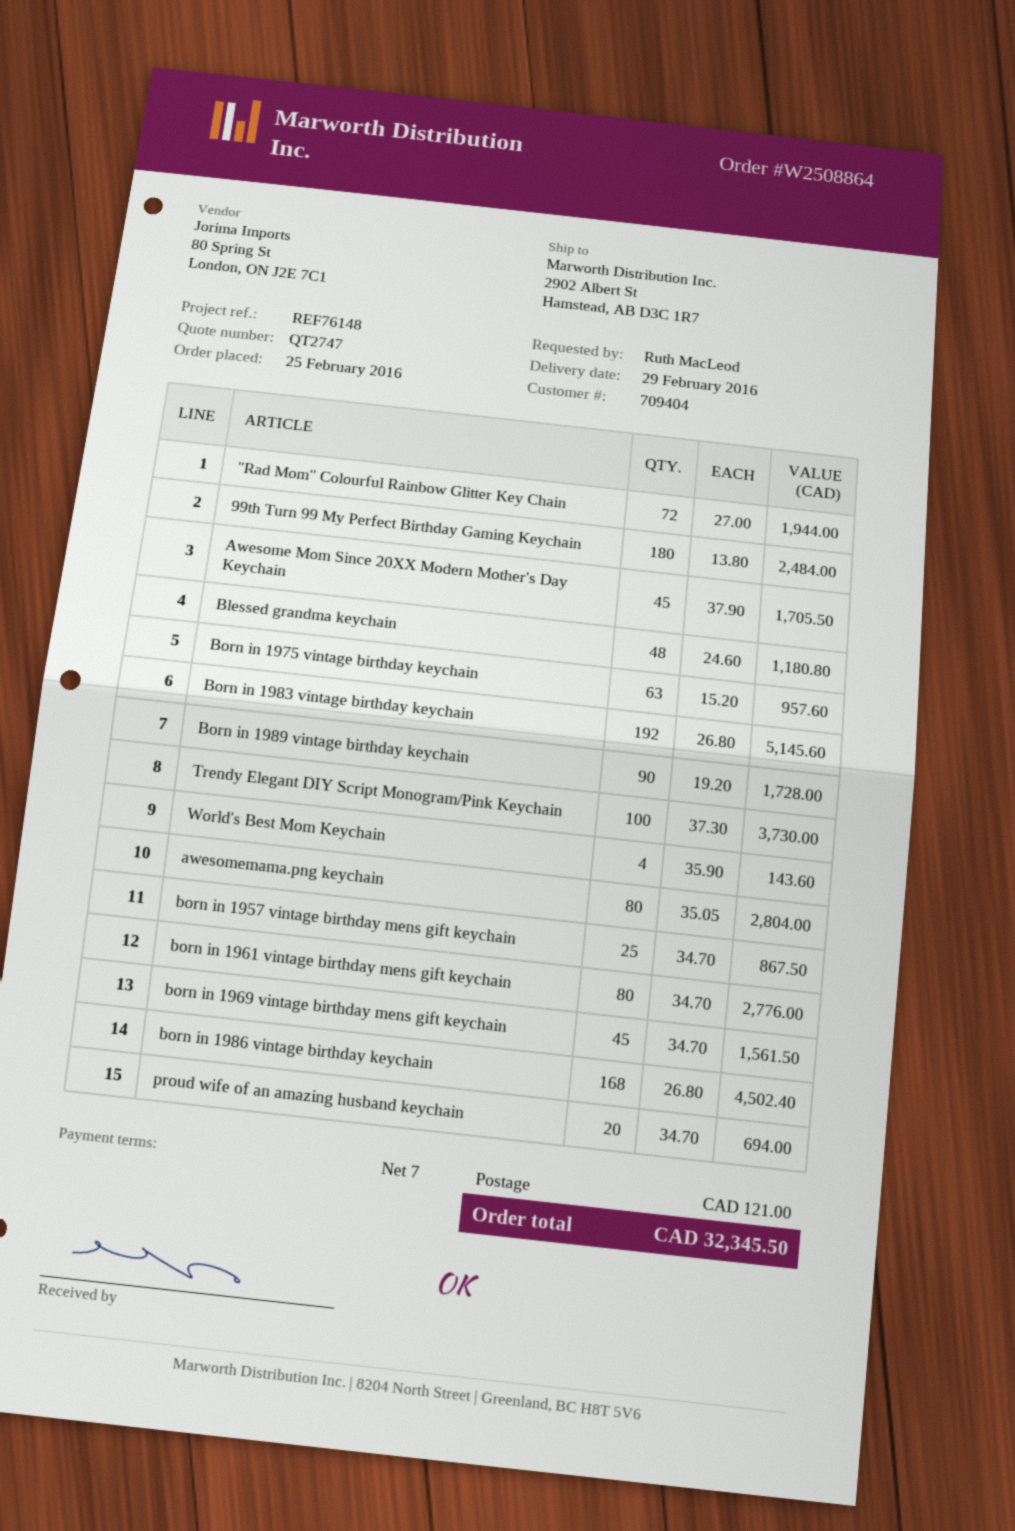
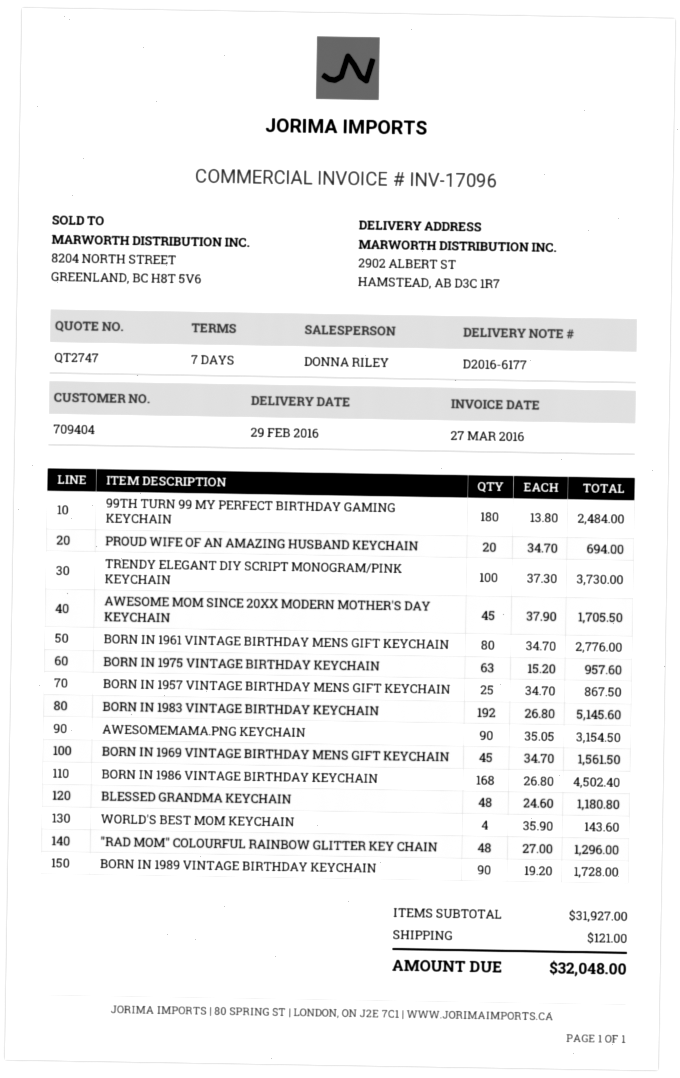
"Rad Mom" Colourful Rainbow Glitter Key Chain: 72 x 27.00 = 1944.00 -> 48 x 27.00 = 1296.00
awesomemama.png keychain: 80 x 35.05 = 2804.00 -> 90 x 35.05 = 3154.50
total: 32345.50 -> 32048.00

